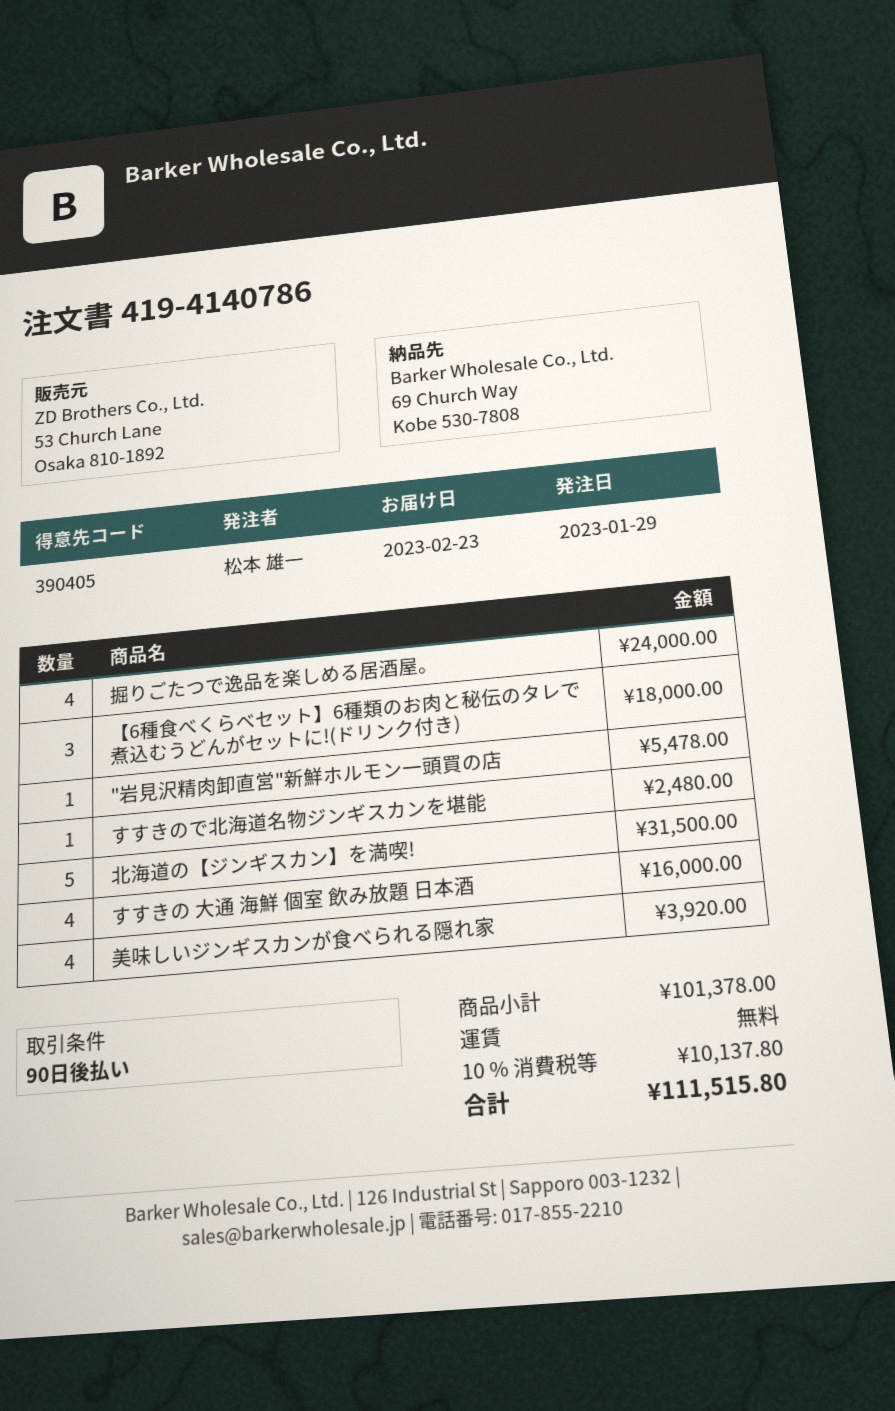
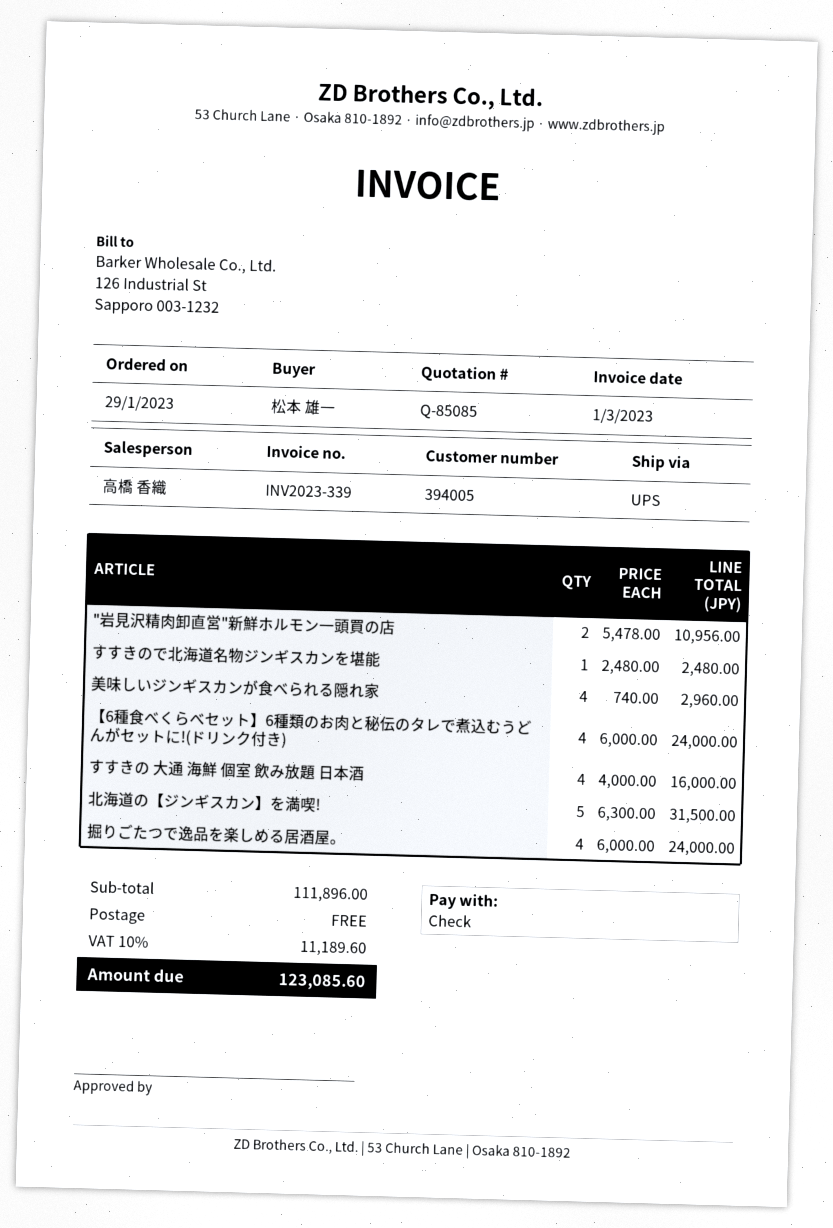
customer number: 390405 -> 394005
【6種食べくらべセット】6種類のお肉と秘伝のタレで煮込むうどんがセットに!(ドリンク付き): 3 for 18000.00 -> 4 for 24000.00
"岩見沢精肉卸直営"新鮮ホルモン一頭買の店: 1 for 5478.00 -> 2 for 10956.00
美味しいジンギスカンが食べられる隠れ家: 4 for 3920.00 -> 4 for 2960.00
subtotal: 101378.00 -> 111896.00
tax: 10% = 10137.80 -> 10% = 11189.60
total: 111515.80 -> 123085.60

